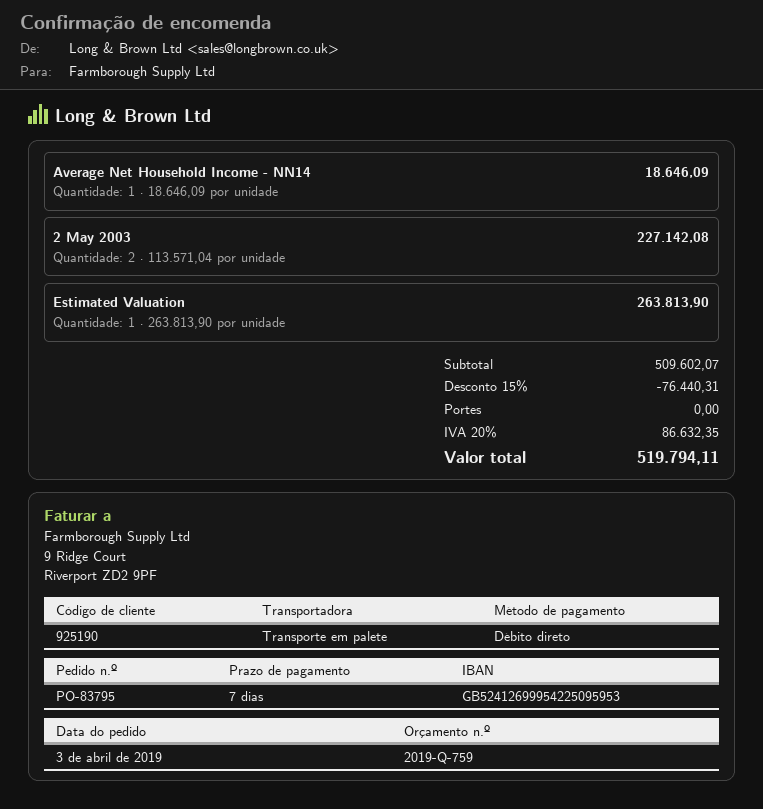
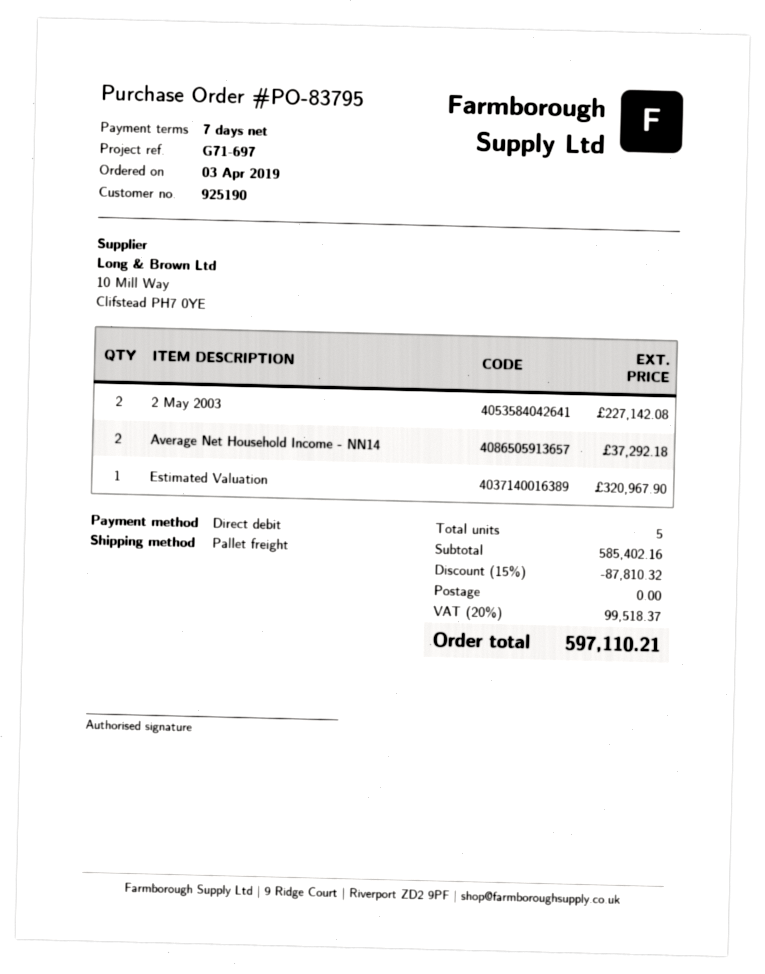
Average Net Household Income - NN14: 1 for 18646.09 -> 2 for 37292.18
Estimated Valuation: 1 for 263813.90 -> 1 for 320967.90
subtotal: 509602.07 -> 585402.16
discount: 15% = 76440.31 -> 15% = 87810.32
tax: 20% = 86632.35 -> 20% = 99518.37
total: 519794.11 -> 597110.21

